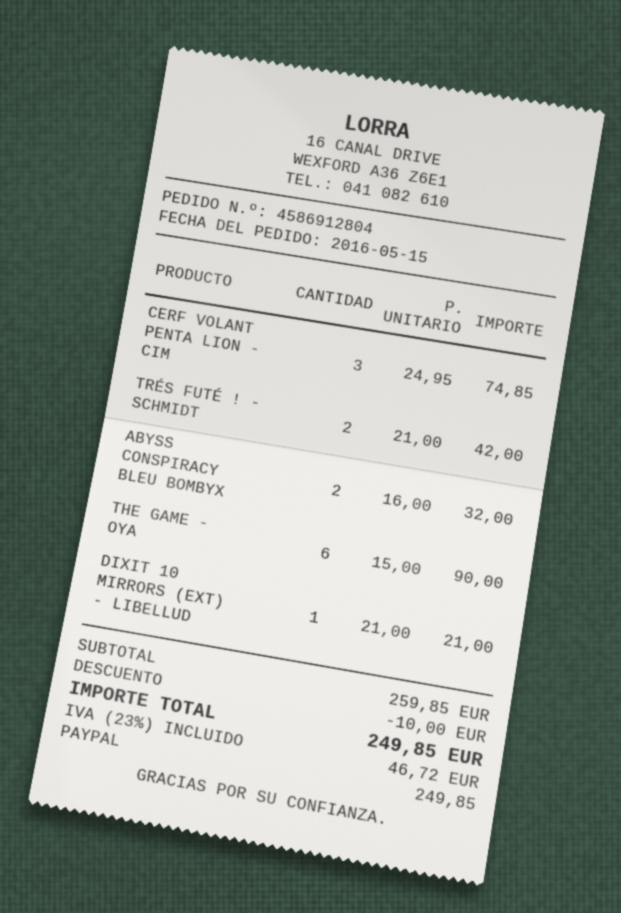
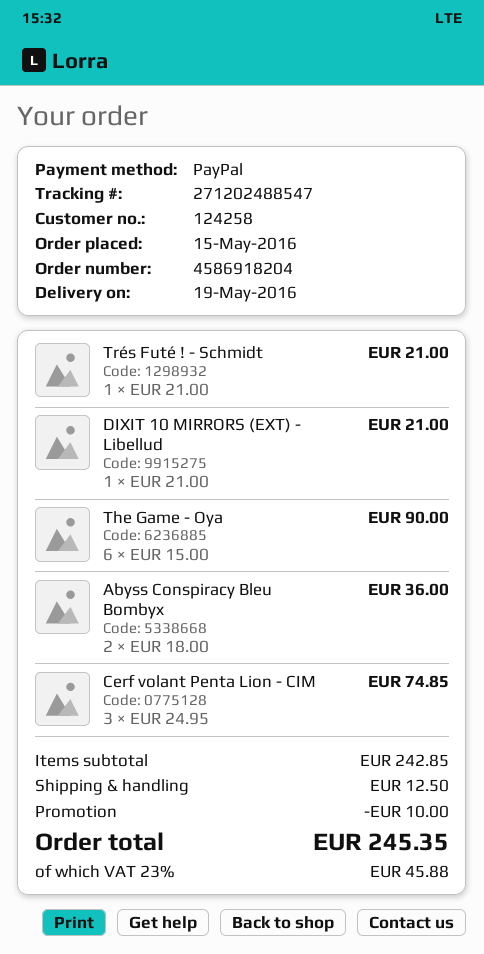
order number: 4586912804 -> 4586918204
TRÉS FUTÉ ! - SCHMIDT: 2 x 21.00 = 42.00 -> 1 x 21.00 = 21.00
ABYSS CONSPIRACY BLEU BOMBYX: 2 x 16.00 = 32.00 -> 2 x 18.00 = 36.00
subtotal: 259.85 -> 242.85
shipping: none -> 12.50
tax: 23% = 46.72 -> 23% = 45.88
total: 249.85 -> 245.35

